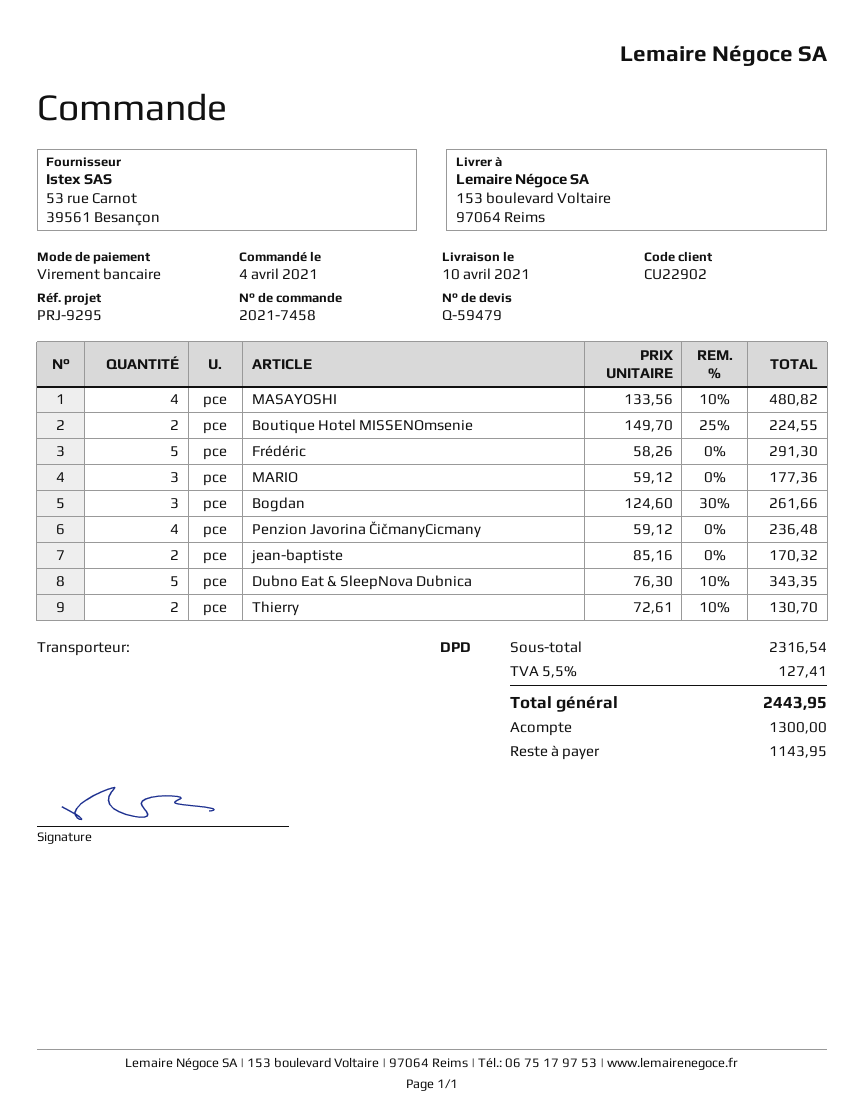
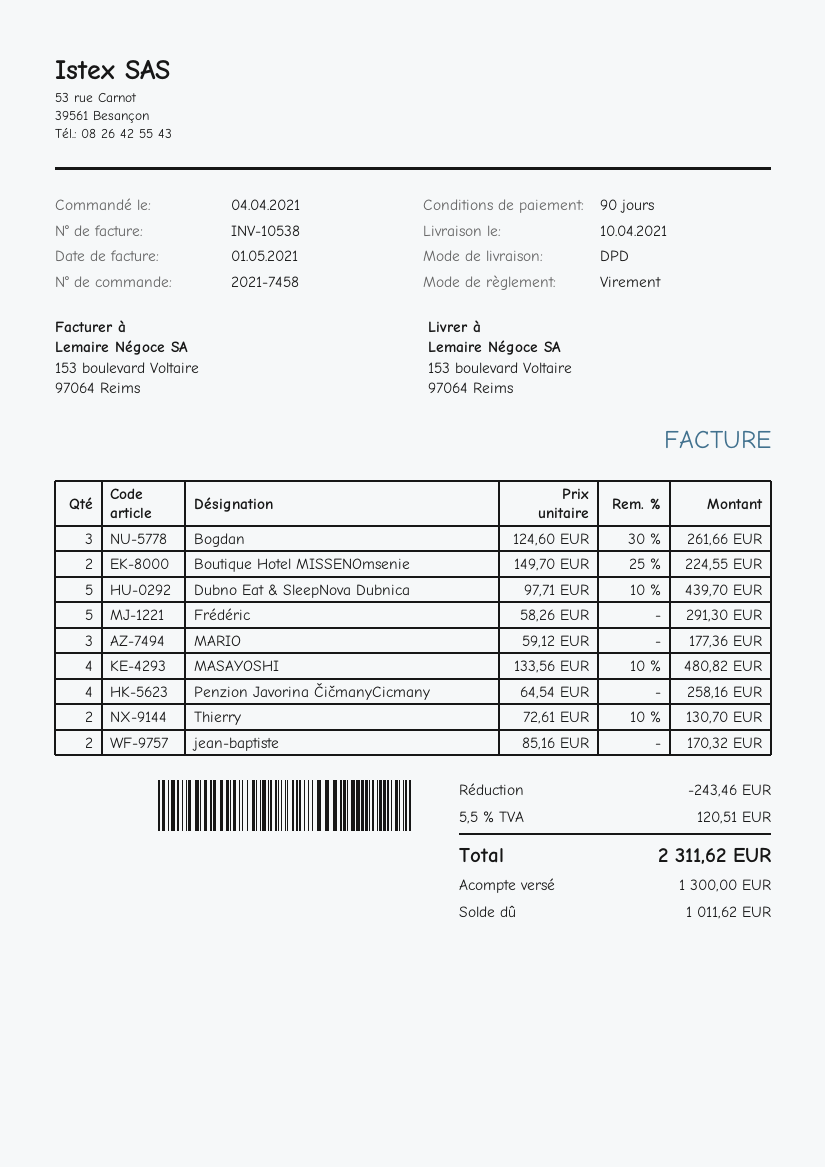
Penzion Javorina ČičmanyCicmany: 4 x 59.12 = 236.48 -> 4 x 64.54 = 258.16
Dubno Eat & SleepNova Dubnica: 5 x 76.30 - 10% = 343.35 -> 5 x 97.71 - 10% = 439.70
discount: none -> 243.46
tax: 5.5% = 127.41 -> 5.5% = 120.51
total: 2443.95 -> 2311.62
balance: 1143.95 -> 1011.62

